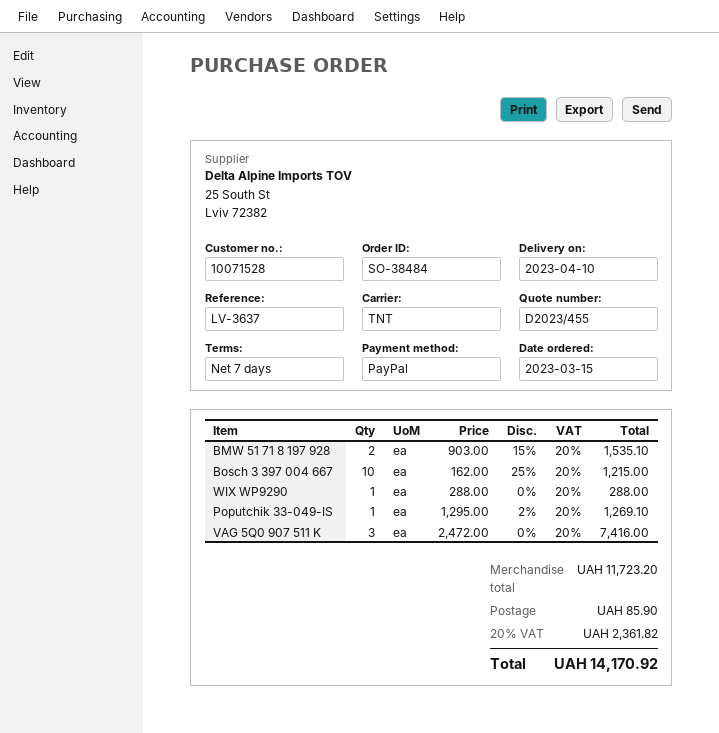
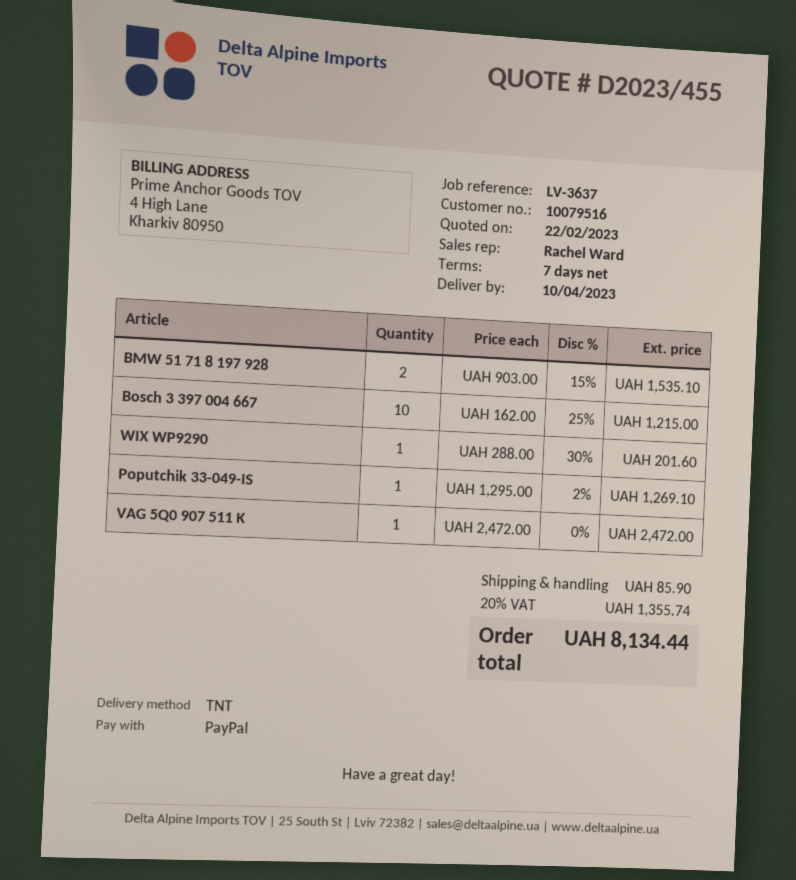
customer number: 10071528 -> 10079516
WIX WP9290: 1 x 288.00 = 288.00 -> 1 x 288.00 - 30% = 201.60
VAG 5Q0 907 511 K: 3 x 2472.00 = 7416.00 -> 1 x 2472.00 = 2472.00
tax: 20% = 2361.82 -> 20% = 1355.74
total: 14170.92 -> 8134.44

